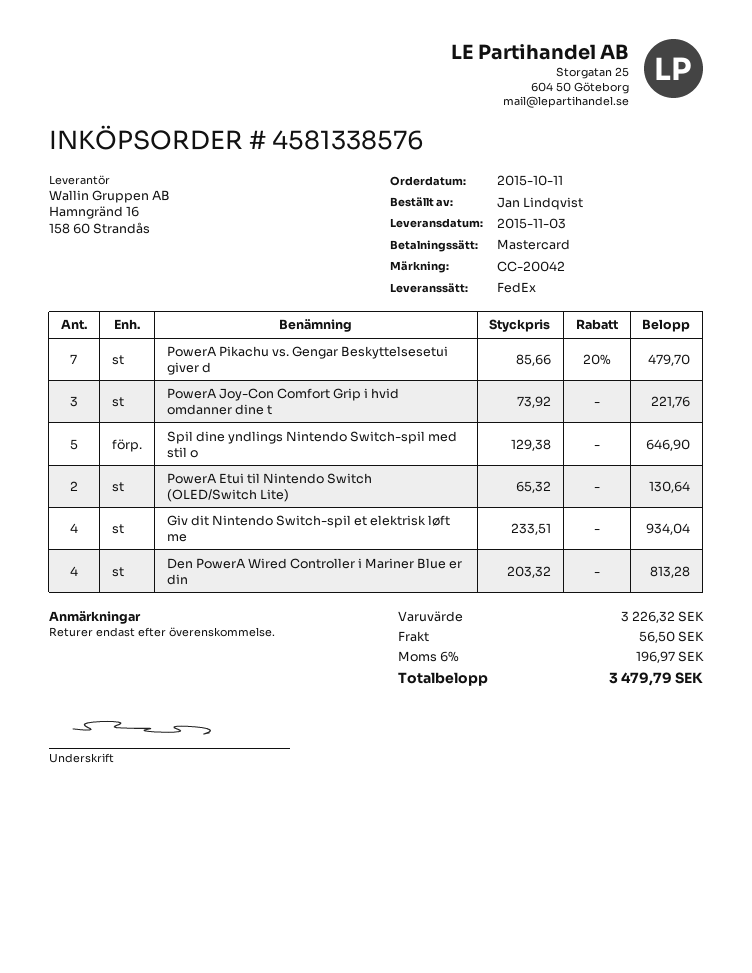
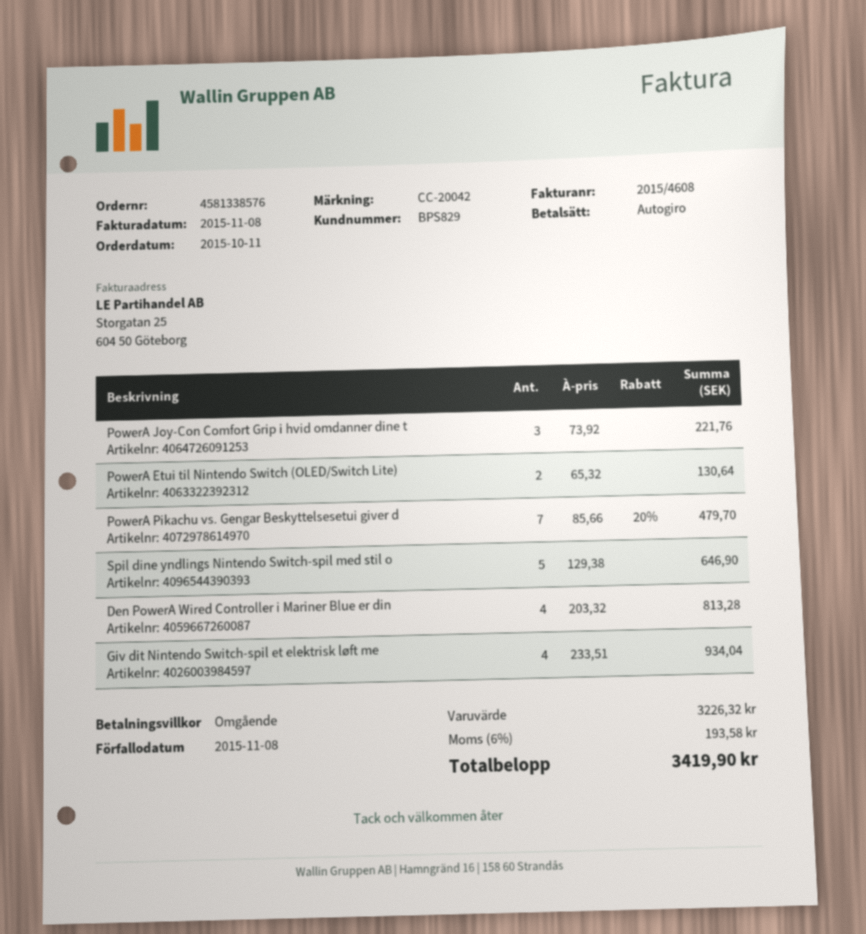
payment method: Mastercard -> direct debit
shipping: 56.50 -> none
tax: 6% = 196.97 -> 6% = 193.58
total: 3479.79 -> 3419.90

